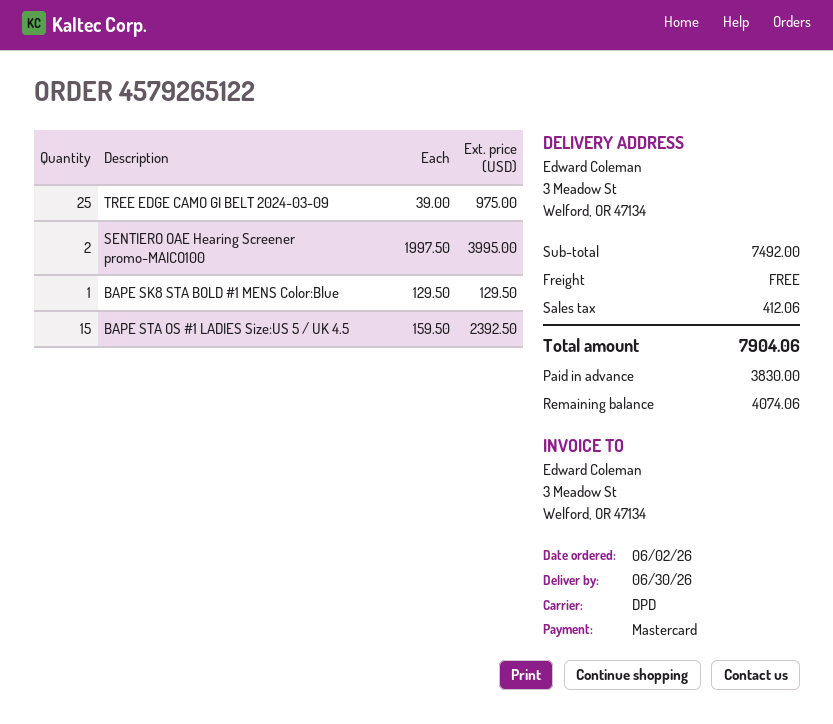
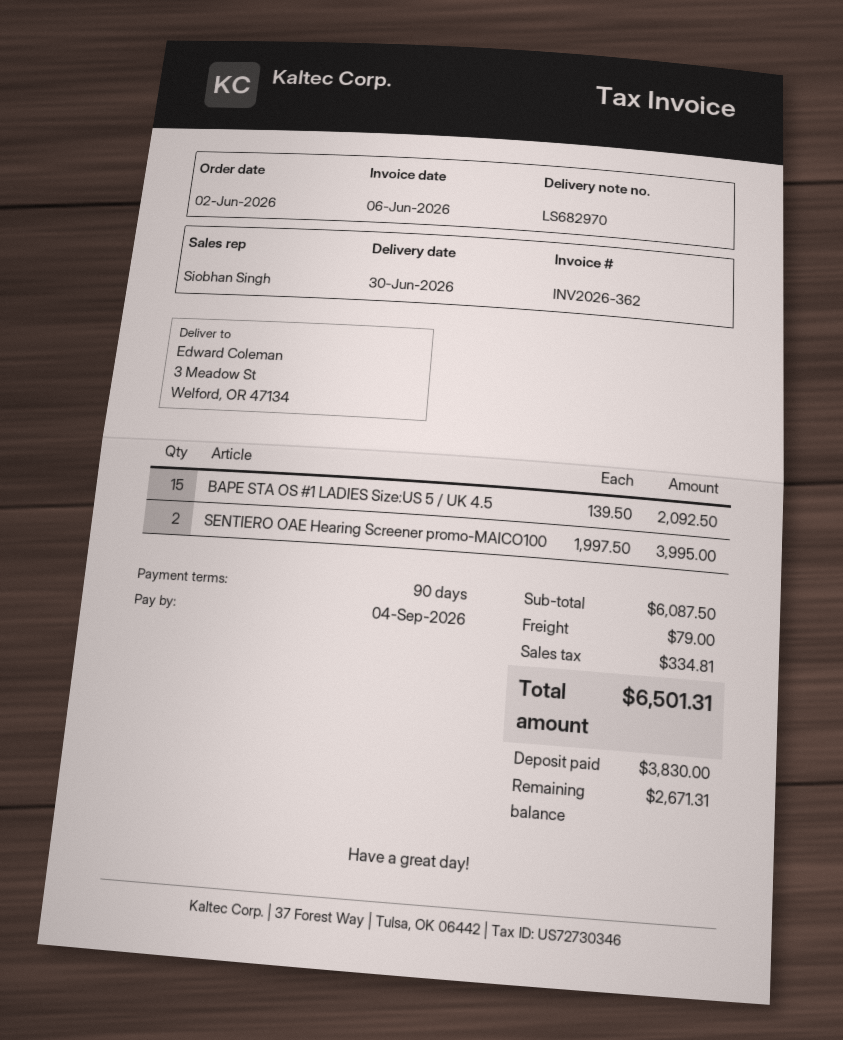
TREE EDGE CAMO GI BELT 2024-03-09: 25 x 39.00 = 975.00 -> none
BAPE SK8 STA BOLD #1 MENS Color:Blue: 1 x 129.50 = 129.50 -> none
BAPE STA OS #1 LADIES Size:US 5 / UK 4.5: 15 x 159.50 = 2392.50 -> 15 x 139.50 = 2092.50
subtotal: 7492.00 -> 6087.50
shipping: 0.00 -> 79.00
tax: 412.06 -> 334.81
total: 7904.06 -> 6501.31
balance: 4074.06 -> 2671.31

